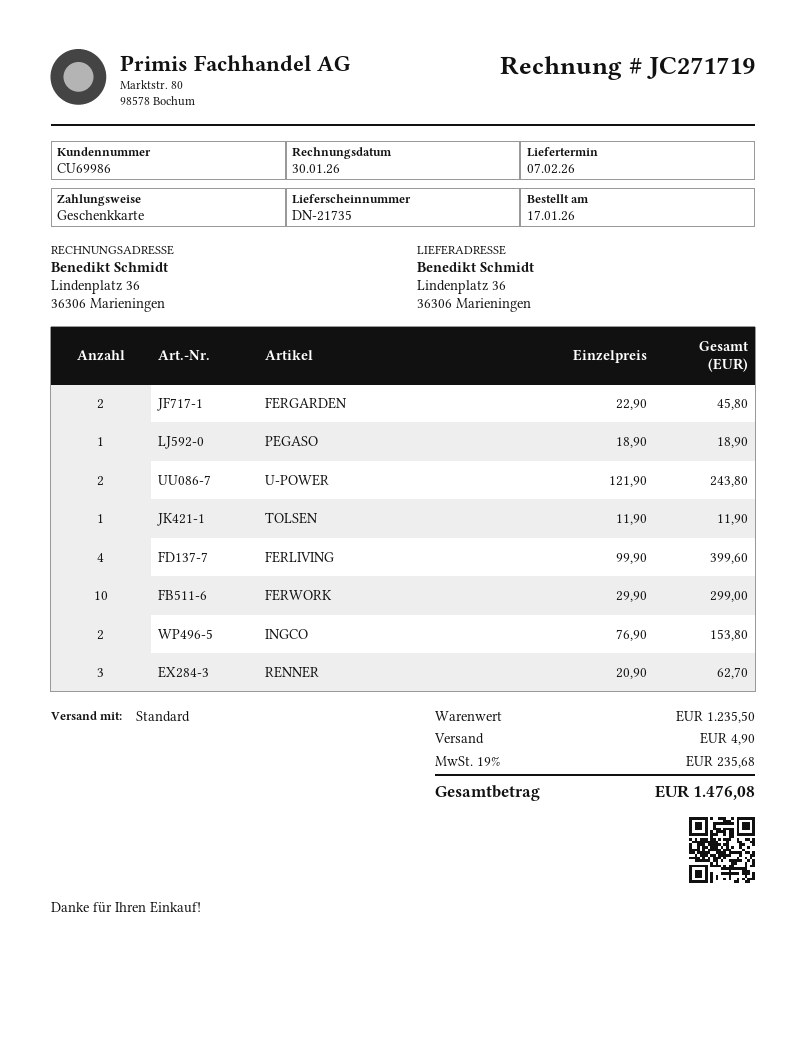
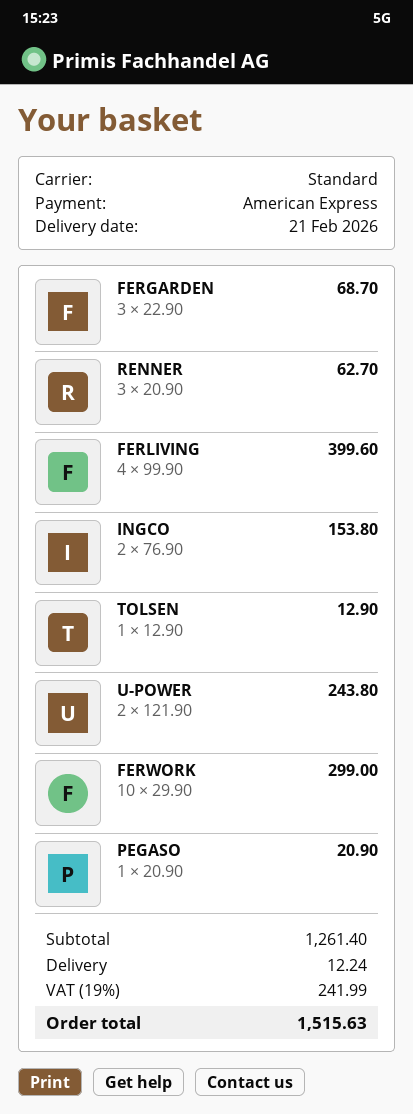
delivery date: 2026-02-07 -> 2026-02-21
payment method: gift card -> American Express
FERGARDEN: 2 x 22.90 = 45.80 -> 3 x 22.90 = 68.70
PEGASO: 1 x 18.90 = 18.90 -> 1 x 20.90 = 20.90
TOLSEN: 1 x 11.90 = 11.90 -> 1 x 12.90 = 12.90
subtotal: 1235.50 -> 1261.40
shipping: 4.90 -> 12.24
tax: 19% = 235.68 -> 19% = 241.99
total: 1476.08 -> 1515.63

